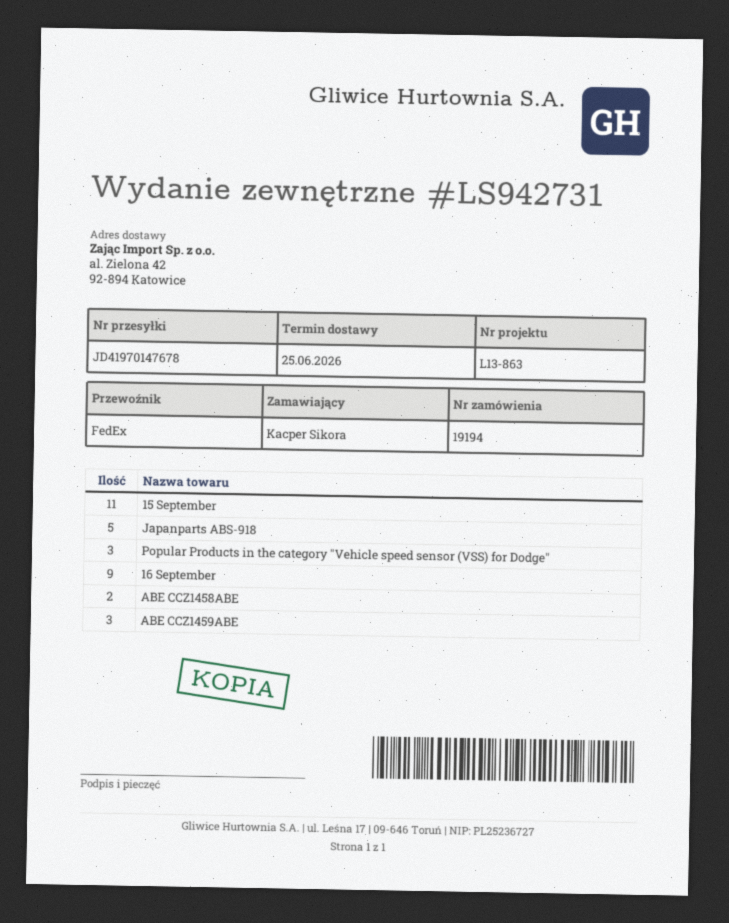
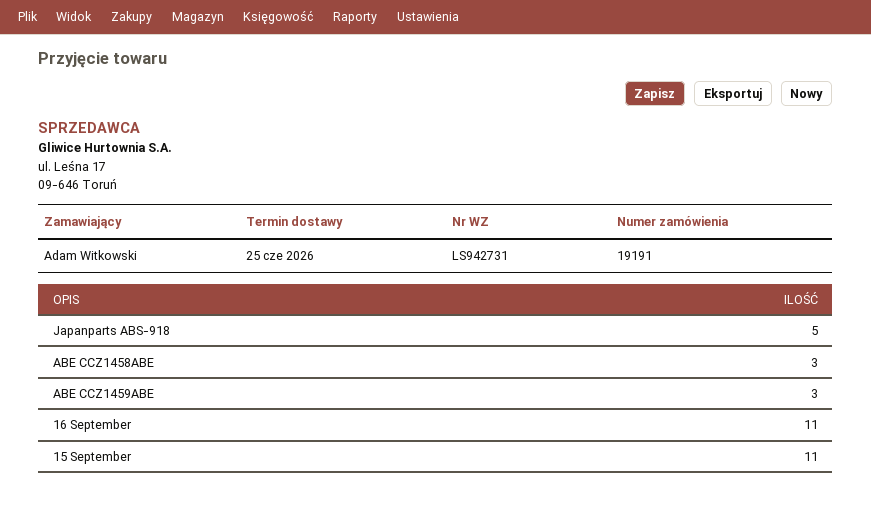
order number: 19194 -> 19191
ordered by: Kacper Sikora -> Adam Witkowski
Popular Products in the category "Vehicle speed sensor (VSS) for Dodge": 3 -> none
16 September: 9 -> 11
ABE CCZ1458ABE: 2 -> 3

